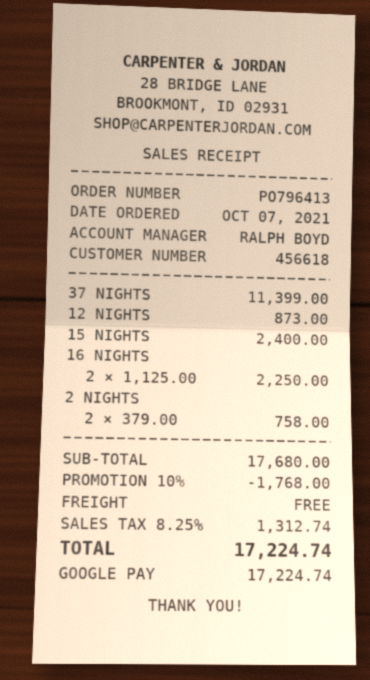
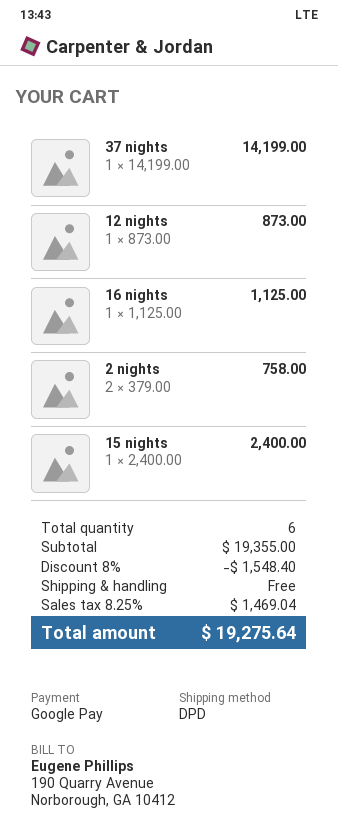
37 NIGHTS: 1 x 11399.00 = 11399.00 -> 1 x 14199.00 = 14199.00
16 NIGHTS: 2 x 1125.00 = 2250.00 -> 1 x 1125.00 = 1125.00
subtotal: 17680.00 -> 19355.00
discount: 10% = 1768.00 -> 8% = 1548.40
tax: 8.25% = 1312.74 -> 8.25% = 1469.04
total: 17224.74 -> 19275.64

